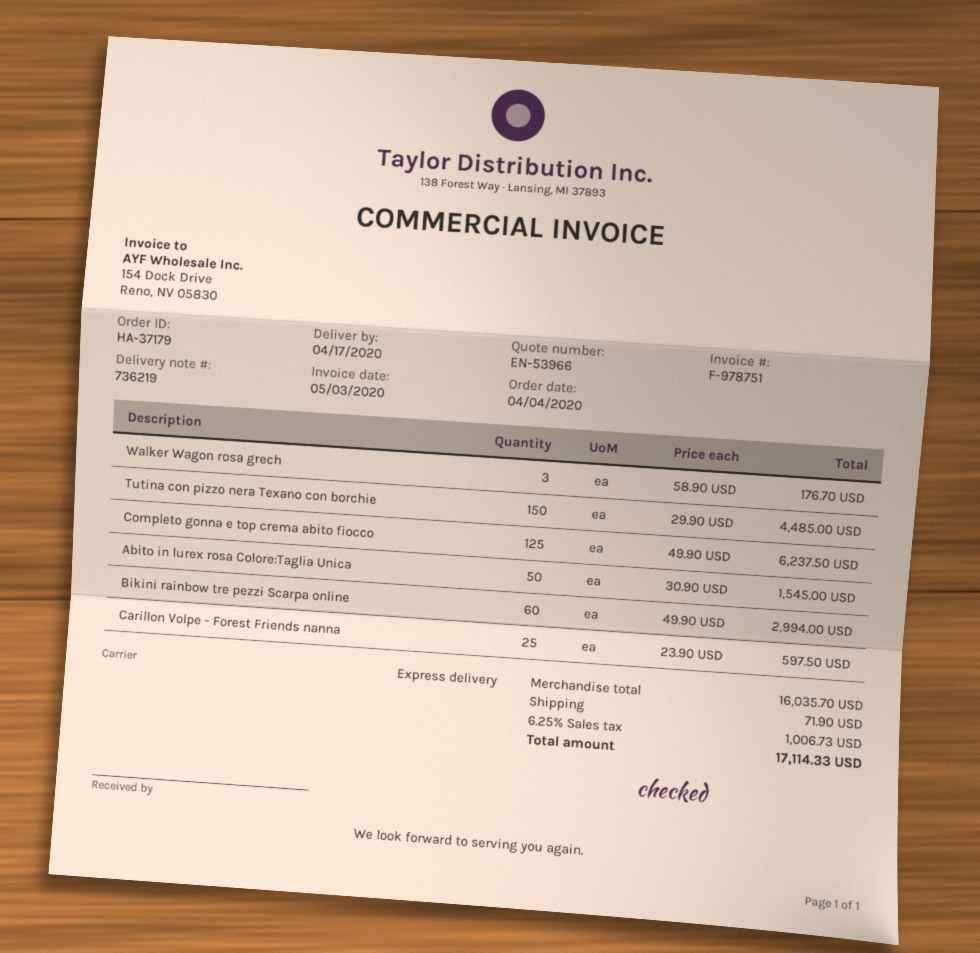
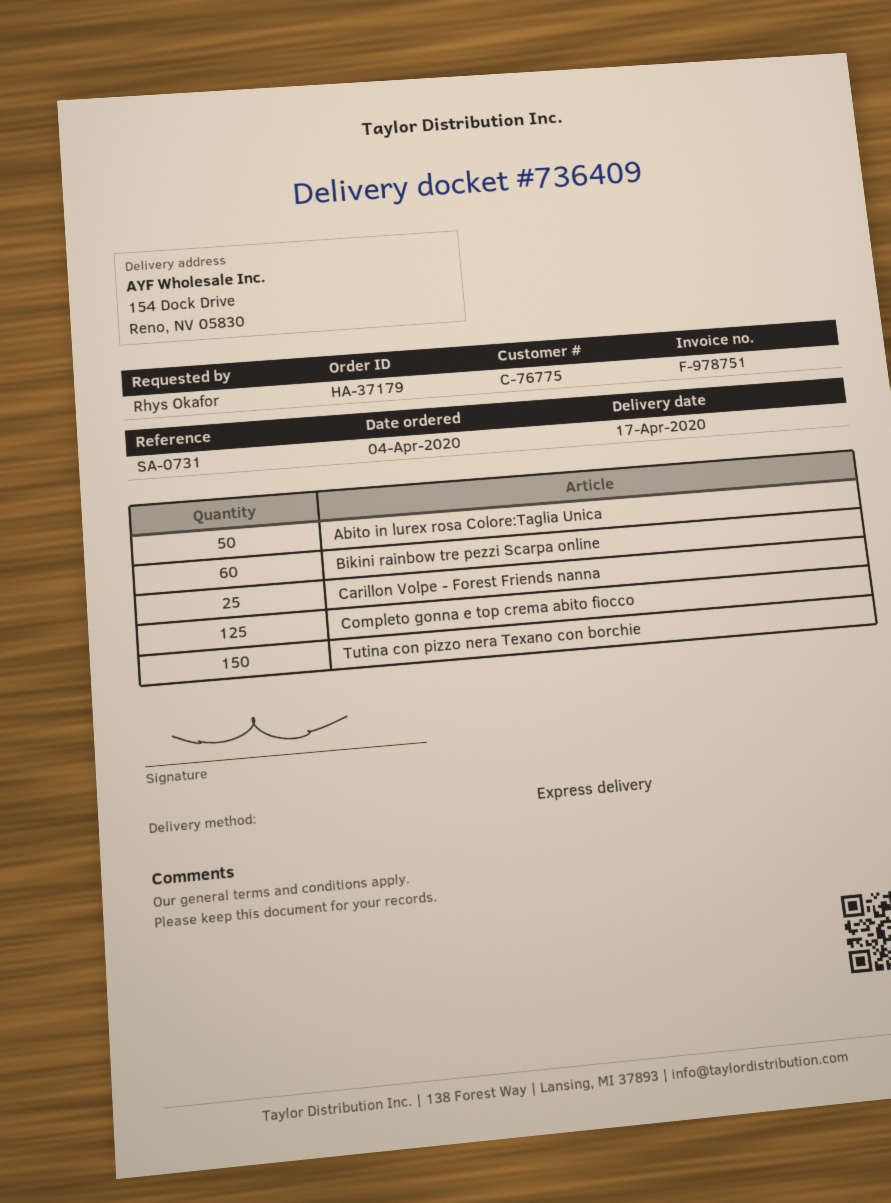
delivery note number: 736219 -> 736409
Walker Wagon rosa grech: 3 -> none

